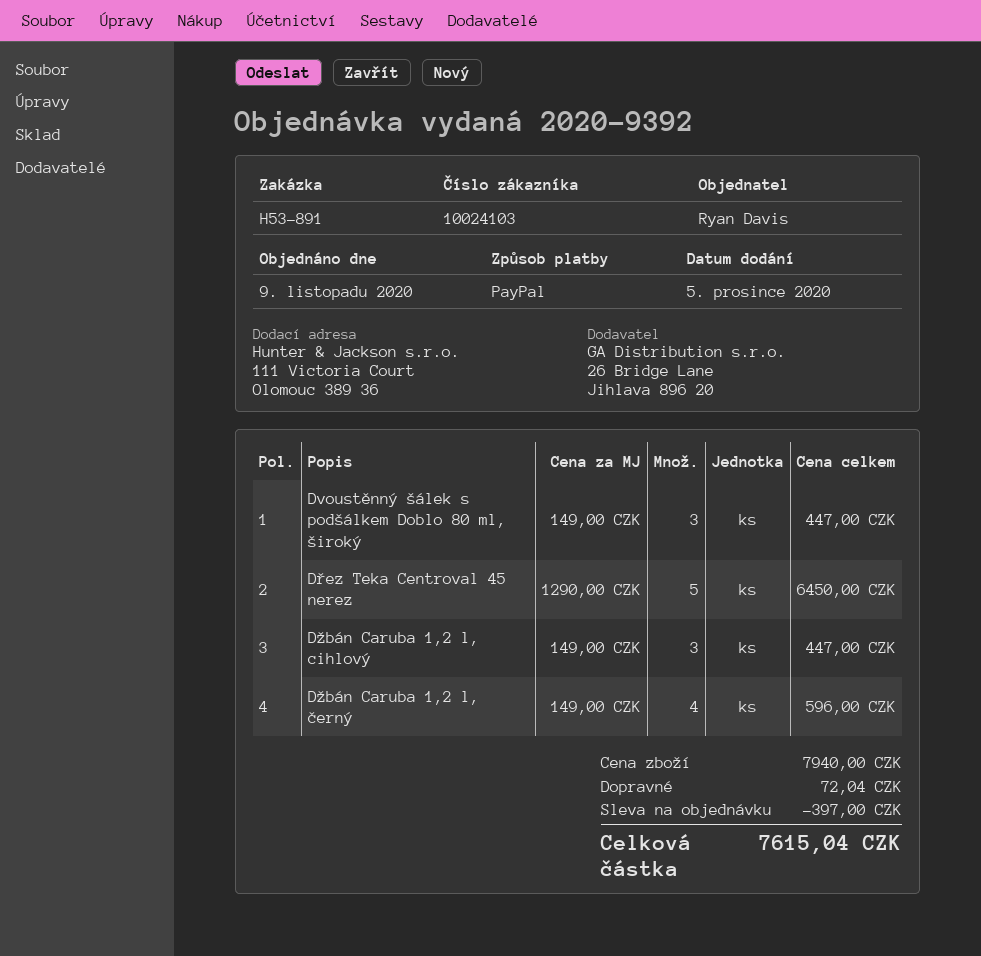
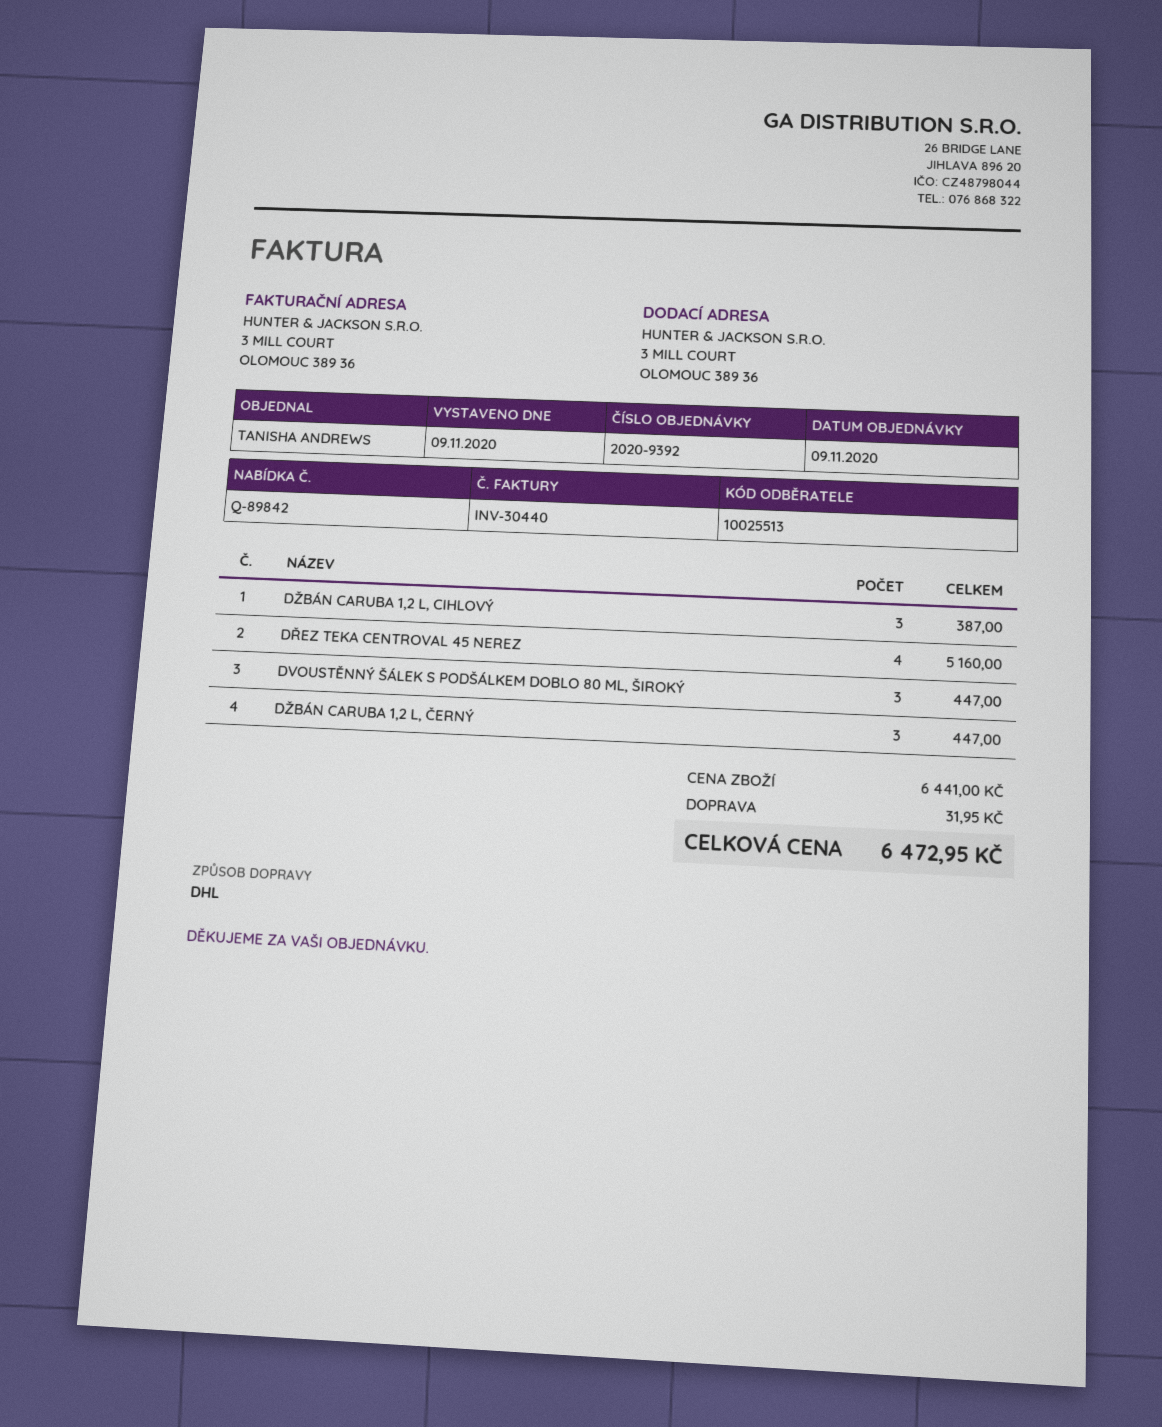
customer number: 10024103 -> 10025513
ordered by: Ryan Davis -> TANISHA ANDREWS
ship to: 111 Victoria Court, Olomouc 389 36 -> 3 MILL COURT, OLOMOUC 389 36
Dřez Teka Centroval 45 nerez: 5 for 6450.00 -> 4 for 5160.00
Džbán Caruba 1,2 l, cihlový: 3 for 447.00 -> 3 for 387.00
Džbán Caruba 1,2 l, černý: 4 for 596.00 -> 3 for 447.00
subtotal: 7940.00 -> 6441.00
discount: 397.00 -> none
shipping: 72.04 -> 31.95
total: 7615.04 -> 6472.95

